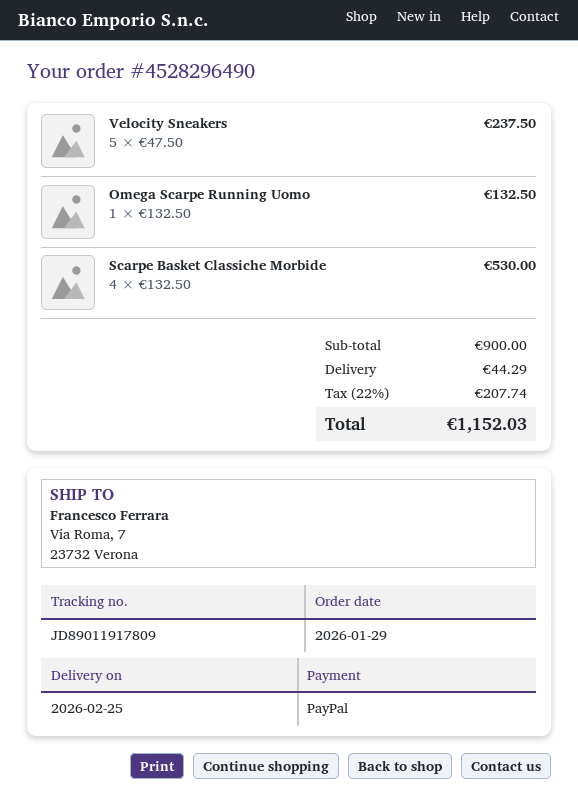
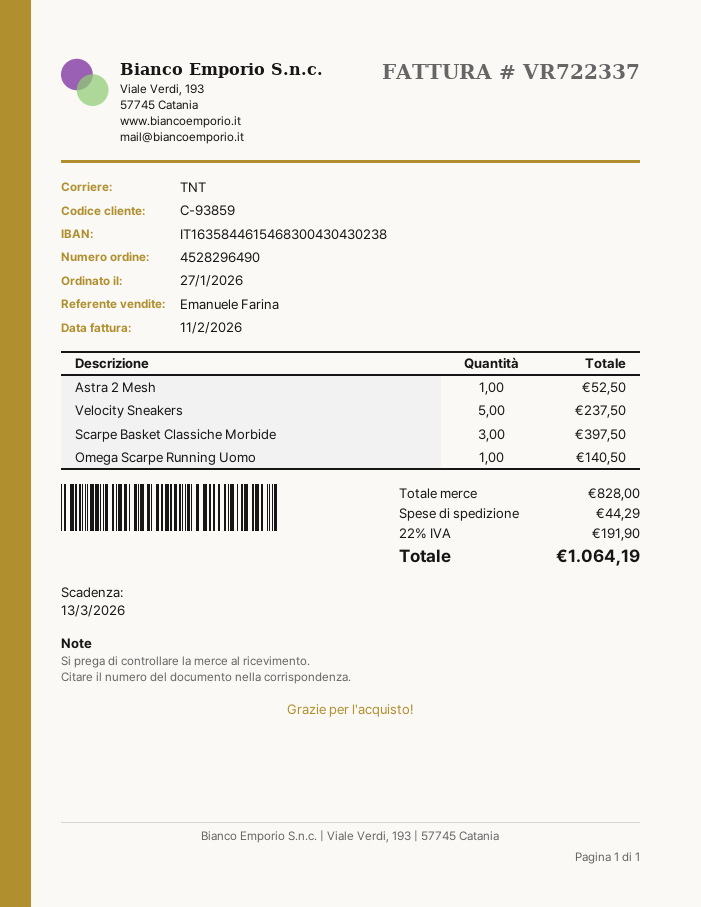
order date: 2026-01-29 -> 2026-01-27
Omega Scarpe Running Uomo: 1 for 132.50 -> 1 for 140.50
Scarpe Basket Classiche Morbide: 4 for 530.00 -> 3 for 397.50
Astra 2 Mesh: none -> 1 for 52.50
subtotal: 900.00 -> 828.00
tax: 22% = 207.74 -> 22% = 191.90
total: 1152.03 -> 1064.19

